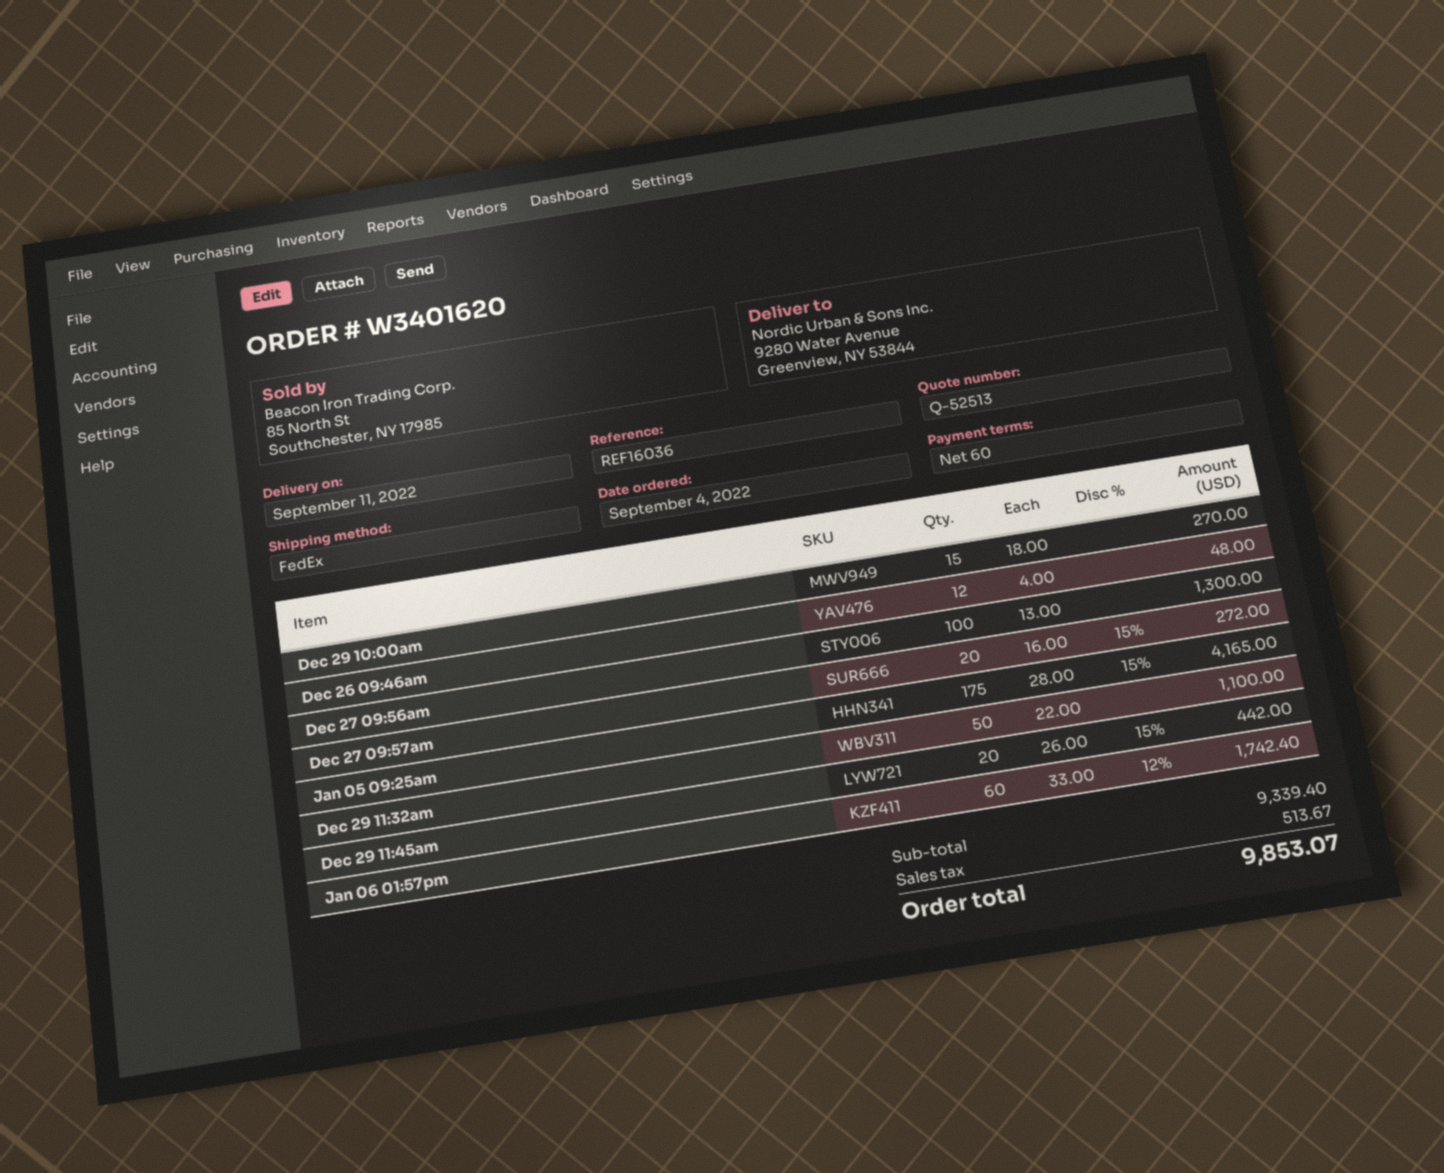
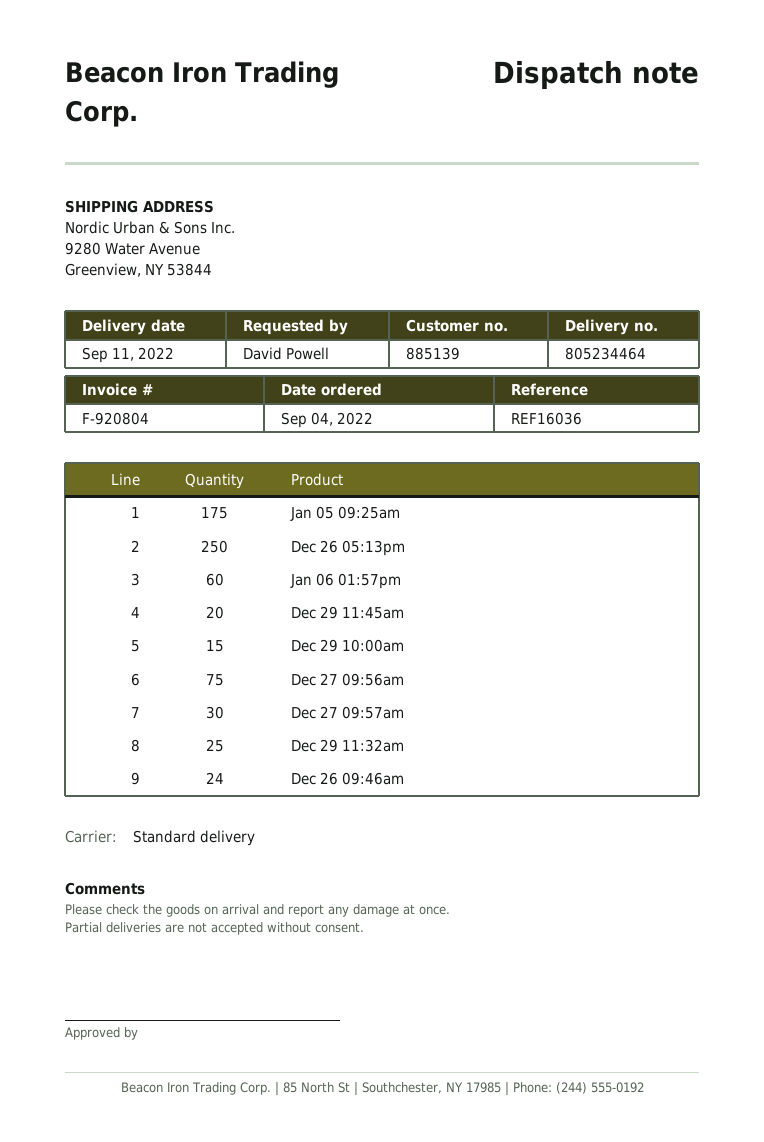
shipping method: FedEx -> standard
Dec 26 09:46am: 12 -> 24
Dec 27 09:56am: 100 -> 75
Dec 27 09:57am: 20 -> 30
Dec 29 11:32am: 50 -> 25
Dec 26 05:13pm: none -> 250

